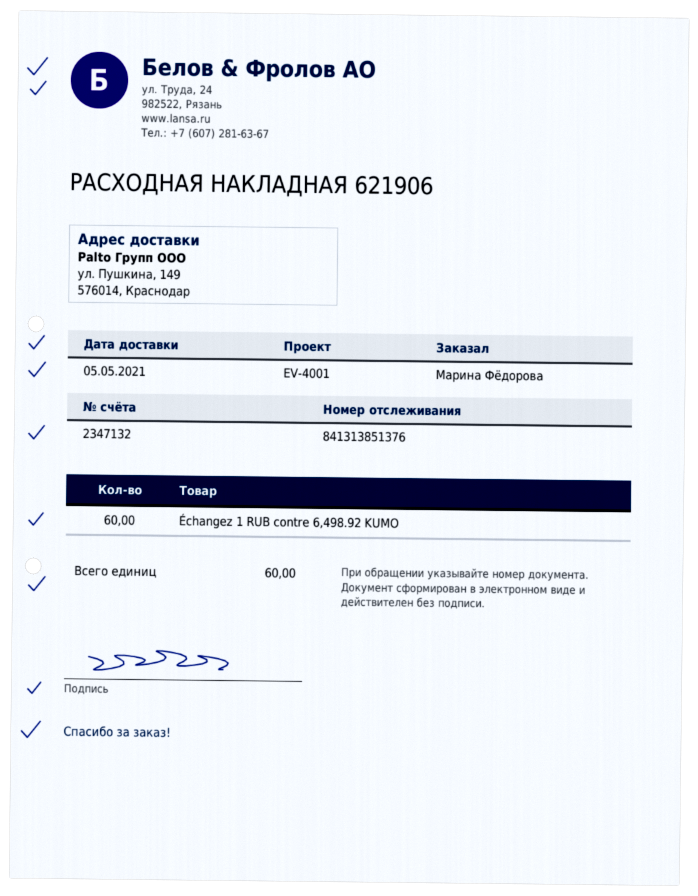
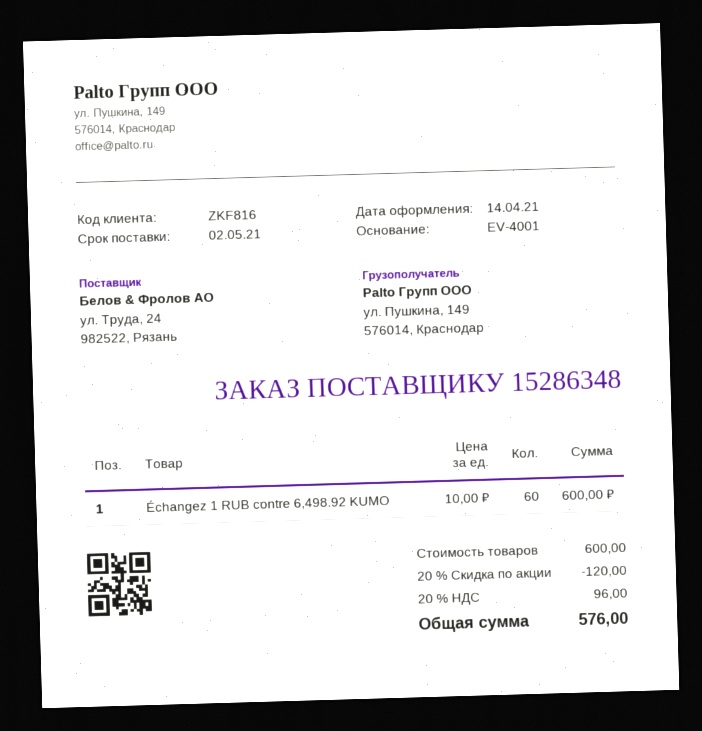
delivery date: 2021-05-05 -> 2021-05-02

